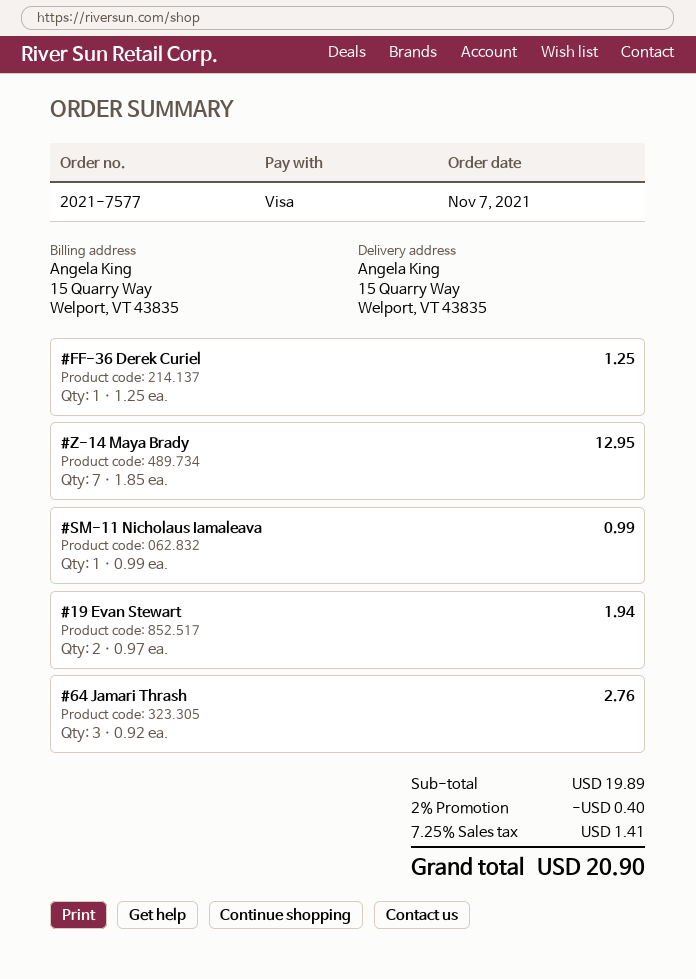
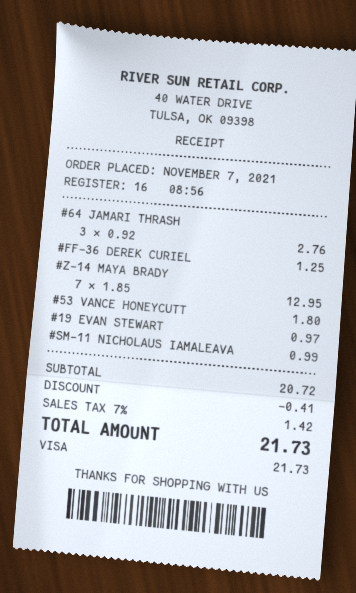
#19 Evan Stewart: 2 x 0.97 = 1.94 -> 1 x 0.97 = 0.97
#53 VANCE HONEYCUTT: none -> 1 x 1.80 = 1.80
subtotal: 19.89 -> 20.72
discount: 0.40 -> 0.41
tax: 7.25% = 1.41 -> 7% = 1.42
total: 20.90 -> 21.73

